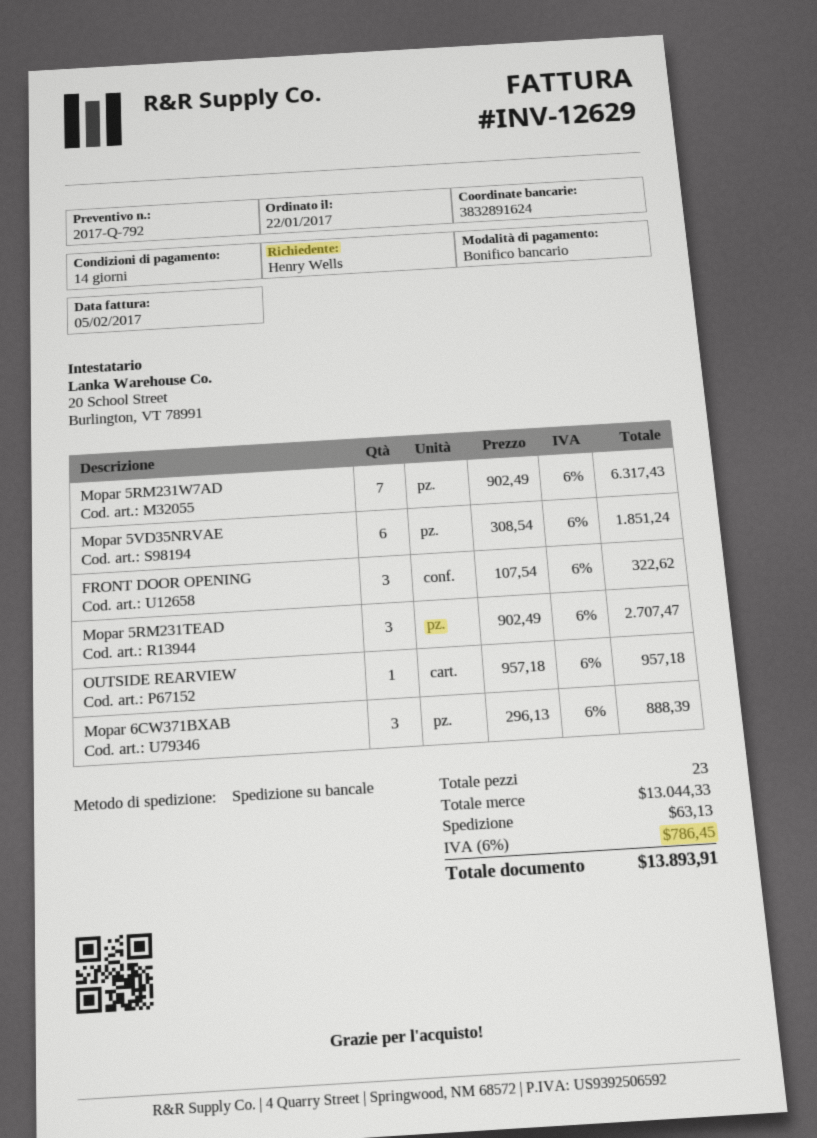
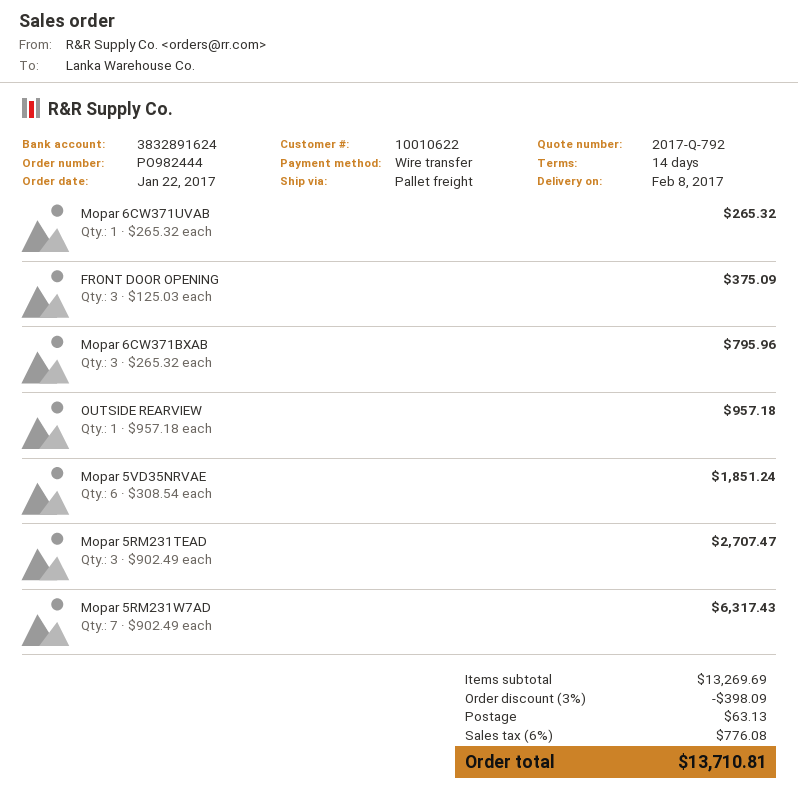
FRONT DOOR OPENING: 3 x 107.54 = 322.62 -> 3 x 125.03 = 375.09
Mopar 6CW371BXAB: 3 x 296.13 = 888.39 -> 3 x 265.32 = 795.96
Mopar 6CW371UVAB: none -> 1 x 265.32 = 265.32
subtotal: 13044.33 -> 13269.69
discount: none -> 3% = 398.09
tax: 6% = 786.45 -> 6% = 776.08
total: 13893.91 -> 13710.81

